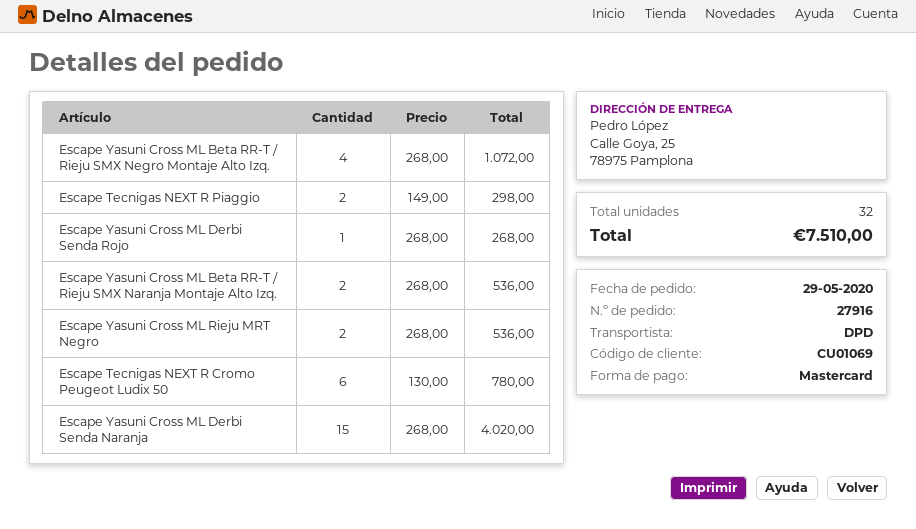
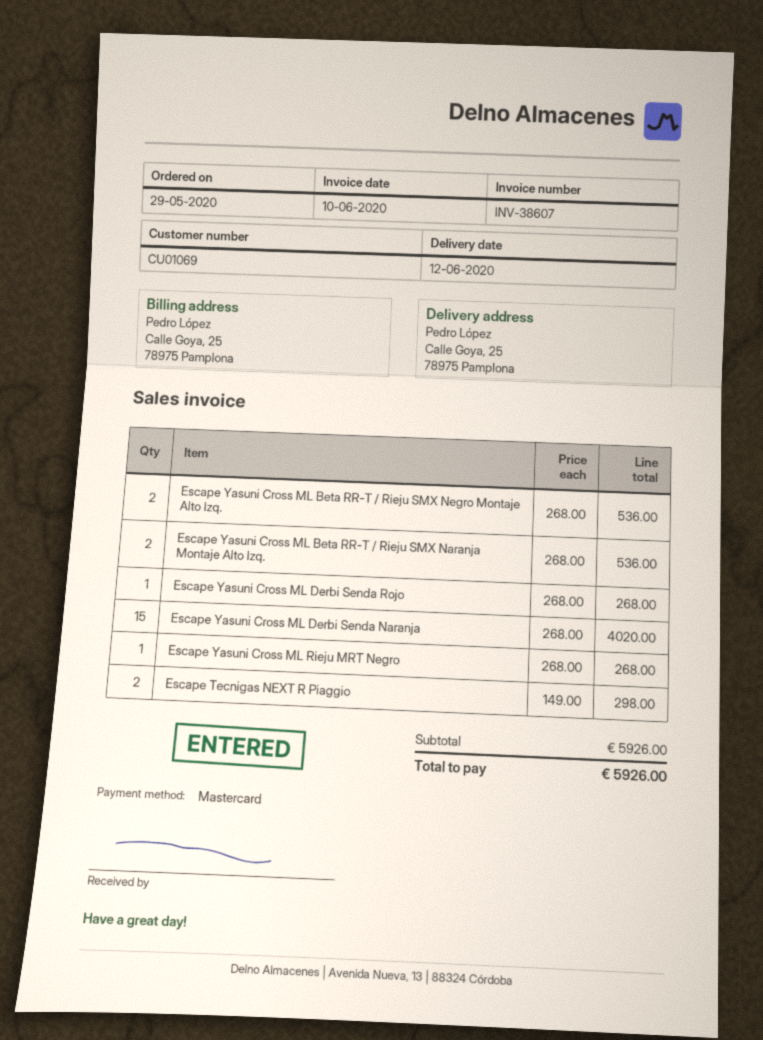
Escape Yasuni Cross ML Beta RR-T / Rieju SMX Negro Montaje Alto Izq.: 4 x 268.00 = 1072.00 -> 2 x 268.00 = 536.00
Escape Yasuni Cross ML Rieju MRT Negro: 2 x 268.00 = 536.00 -> 1 x 268.00 = 268.00
Escape Tecnigas NEXT R Cromo Peugeot Ludix 50: 6 x 130.00 = 780.00 -> none
total: 7510.00 -> 5926.00

